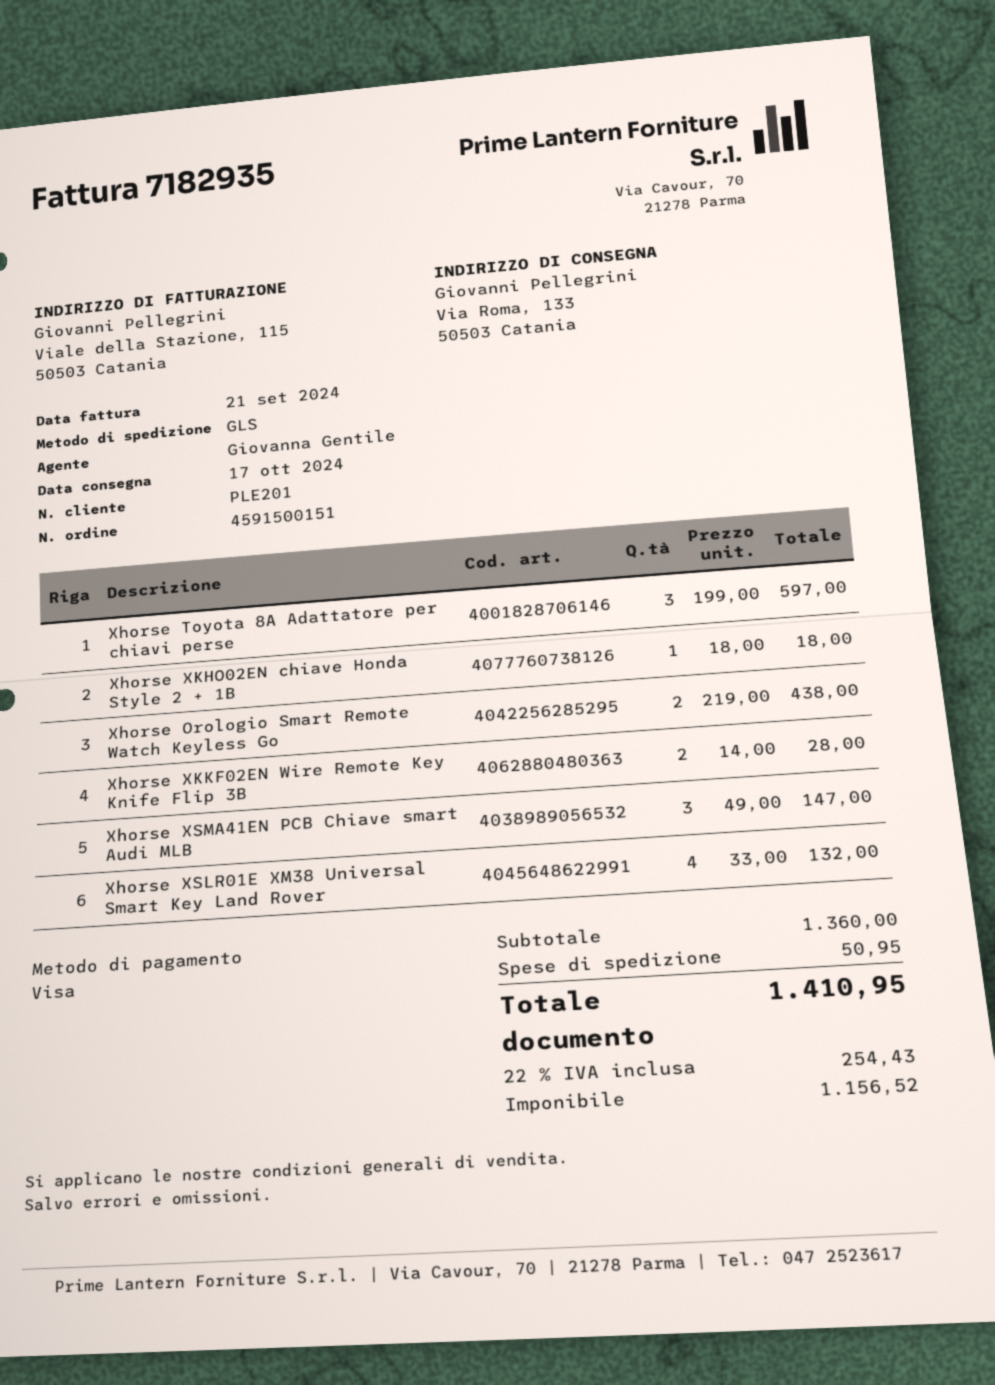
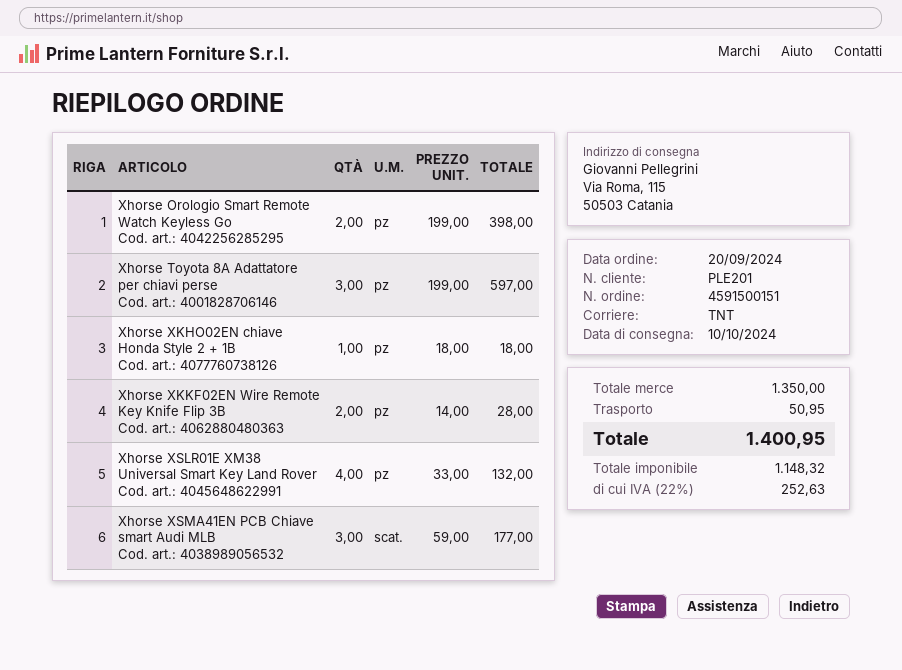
delivery date: 2024-10-17 -> 2024-10-10
shipping method: GLS -> TNT
ship to: Via Roma, 133, 50503 Catania -> Via Roma, 115, 50503 Catania
Xhorse Orologio Smart Remote Watch Keyless Go: 2 x 219.00 = 438.00 -> 2 x 199.00 = 398.00
Xhorse XSMA41EN PCB Chiave smart Audi MLB: 3 x 49.00 = 147.00 -> 3 x 59.00 = 177.00
subtotal: 1360.00 -> 1350.00
net: 1156.52 -> 1148.32
tax: 22% = 254.43 -> 22% = 252.63
total: 1410.95 -> 1400.95

